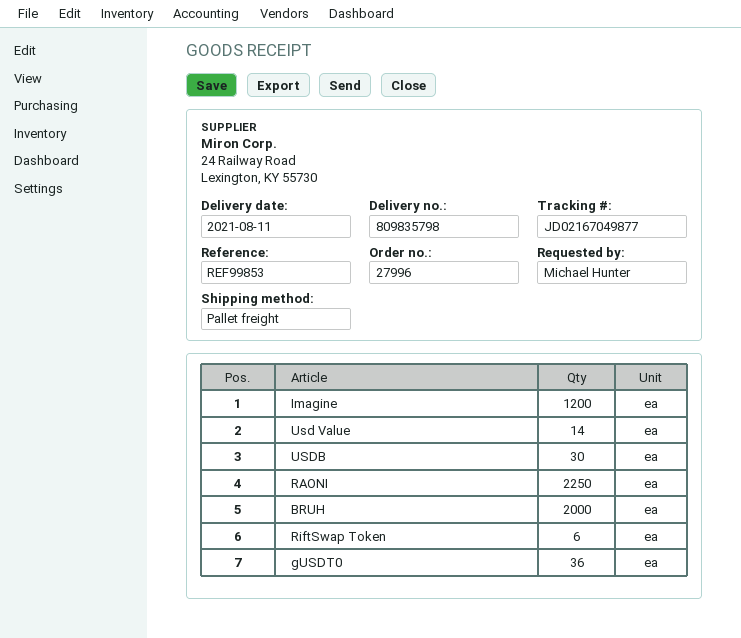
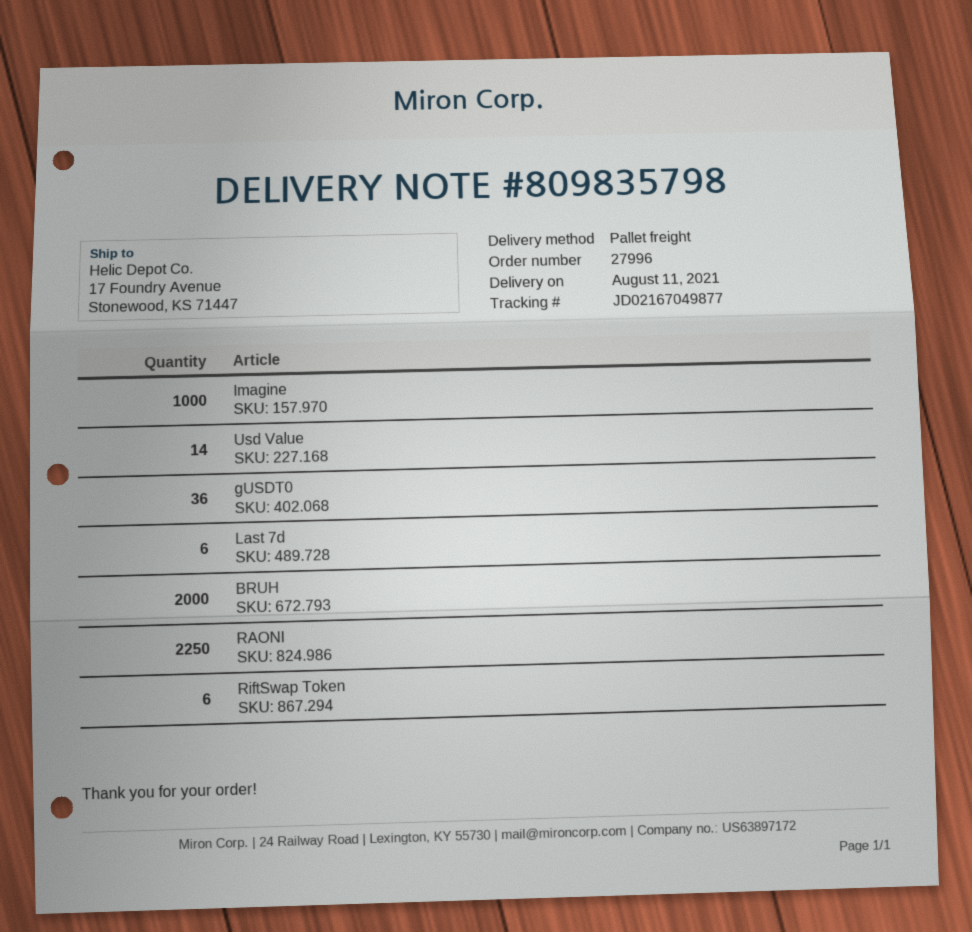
Imagine: 1200 -> 1000
USDB: 30 -> none
Last 7d: none -> 6

